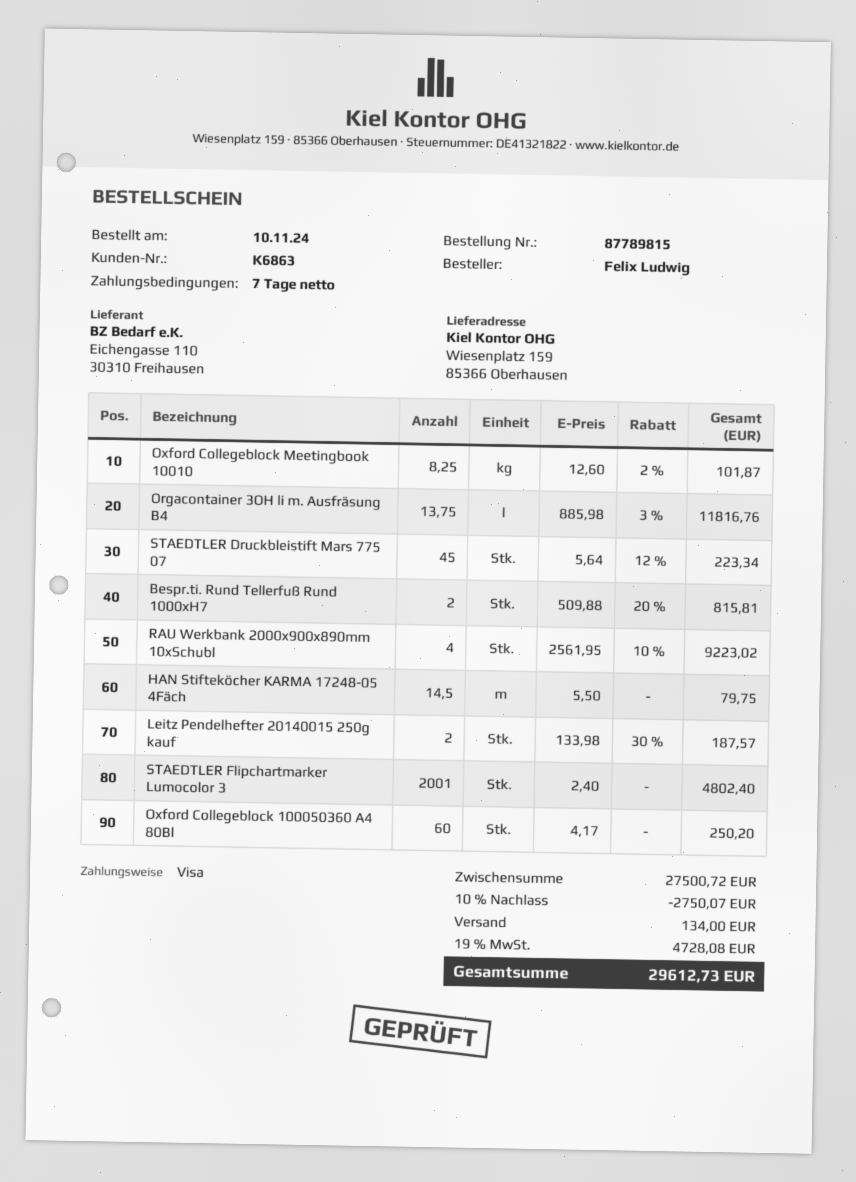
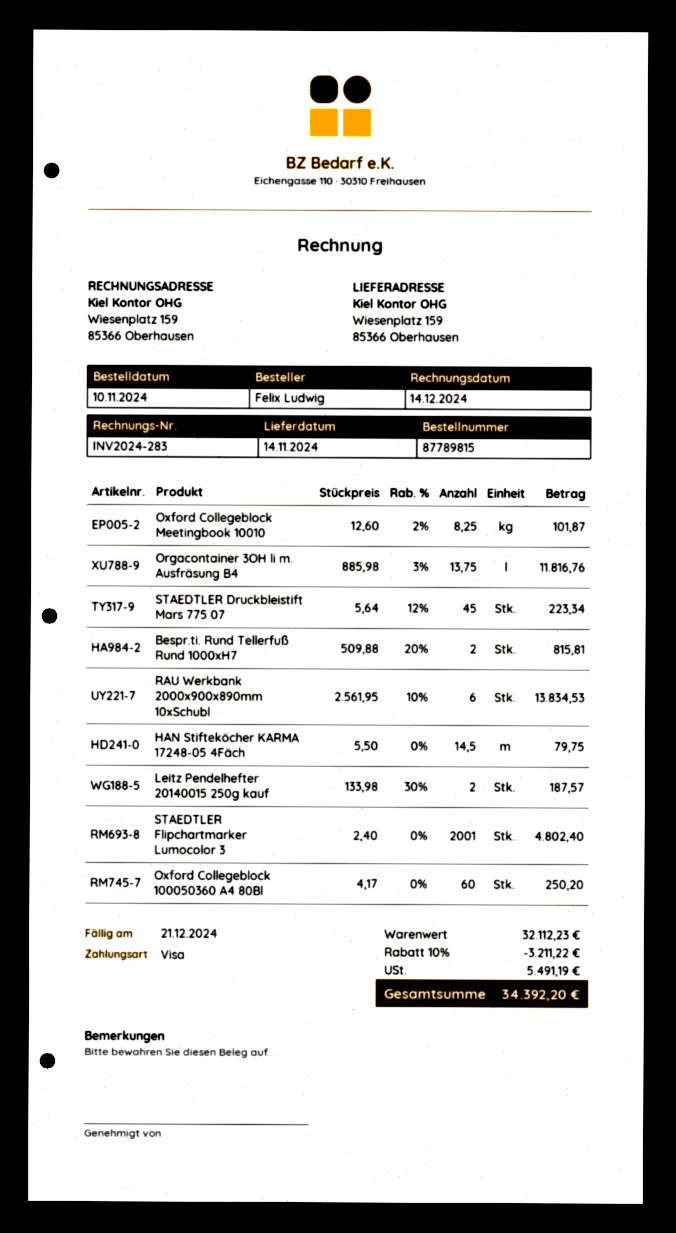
RAU Werkbank 2000x900x890mm 10xSchubl: 4 x 2561.95 - 10% = 9223.02 -> 6 x 2561.95 - 10% = 13834.53
subtotal: 27500.72 -> 32112.23
discount: 10% = 2750.07 -> 10% = 3211.22
shipping: 134.00 -> none
tax: 4728.08 -> 5491.19
total: 29612.73 -> 34392.20

